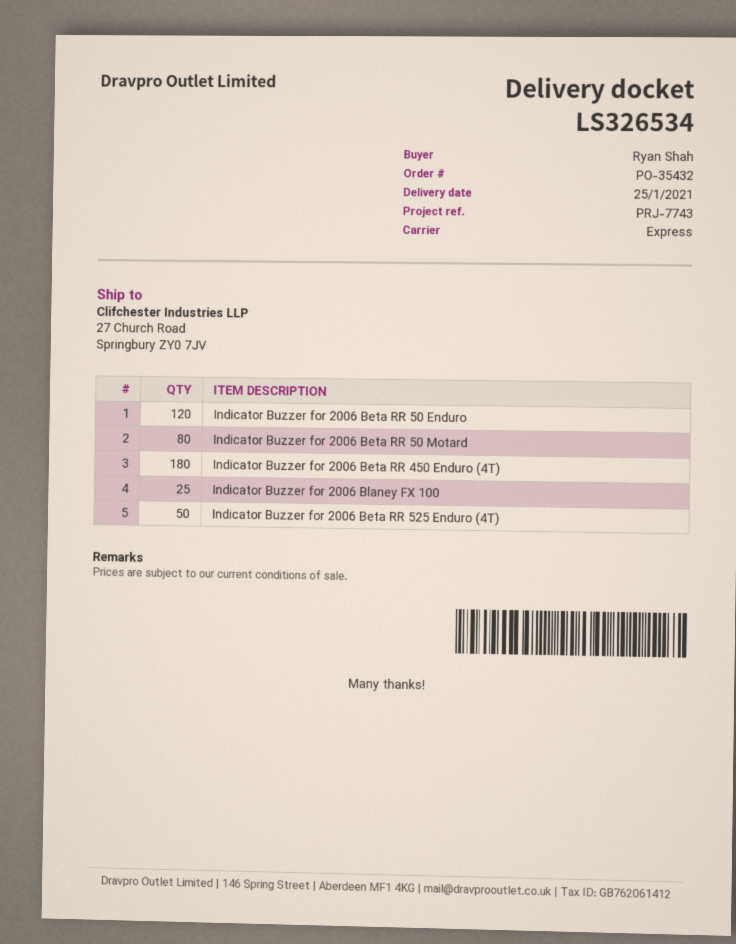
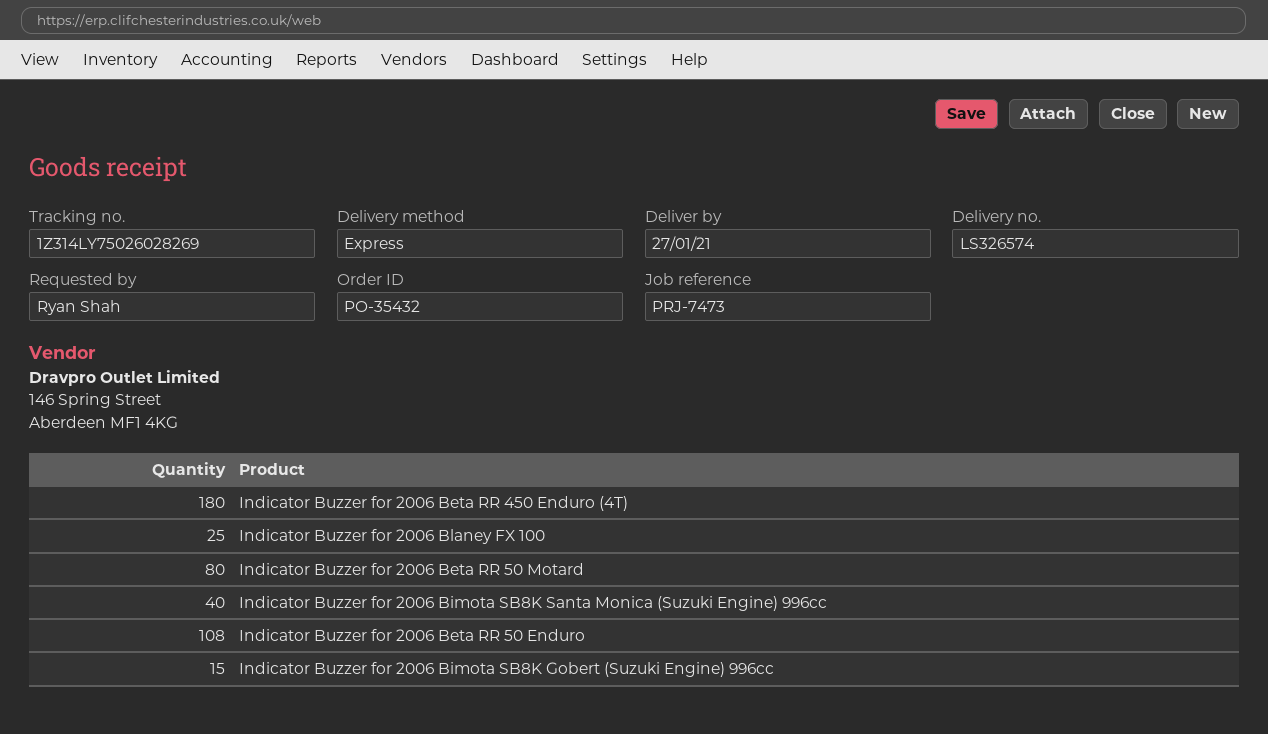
delivery note number: LS326534 -> LS326574
delivery date: 2021-01-25 -> 2021-01-27
reference: PRJ-7743 -> PRJ-7473
Indicator Buzzer for 2006 Beta RR 50 Enduro: 120 -> 108
Indicator Buzzer for 2006 Beta RR 525 Enduro (4T): 50 -> none
Indicator Buzzer for 2006 Bimota SB8K Santa Monica (Suzuki Engine) 996cc: none -> 40
Indicator Buzzer for 2006 Bimota SB8K Gobert (Suzuki Engine) 996cc: none -> 15

